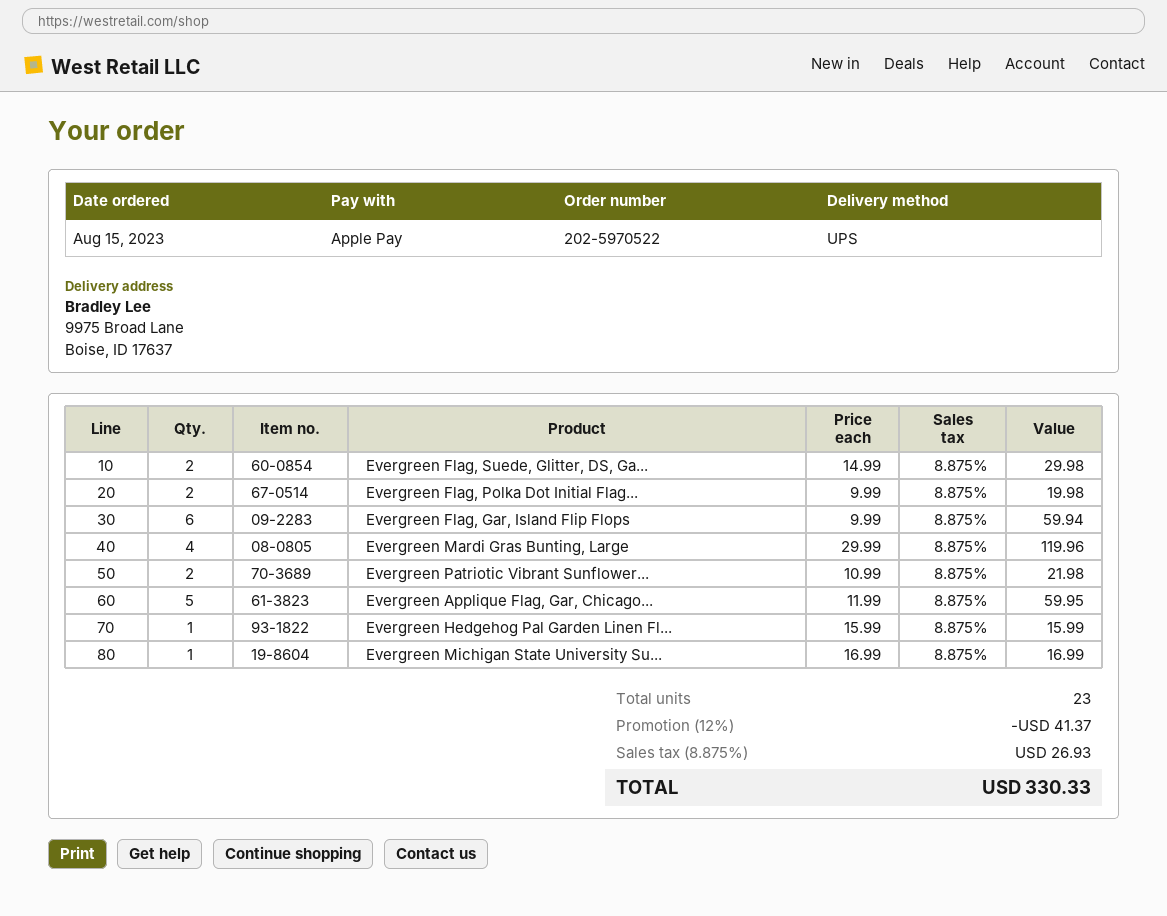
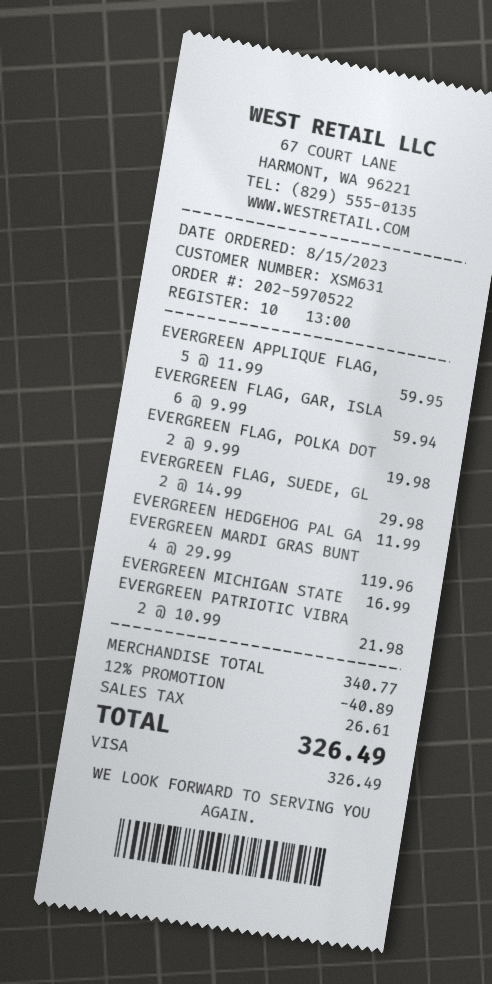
payment method: Apple Pay -> Visa
Evergreen Hedgehog Pal Garden Linen Fl...: 1 x 15.99 = 15.99 -> 1 x 11.99 = 11.99
discount: 12% = 41.37 -> 12% = 40.89
tax: 26.93 -> 26.61
total: 330.33 -> 326.49

